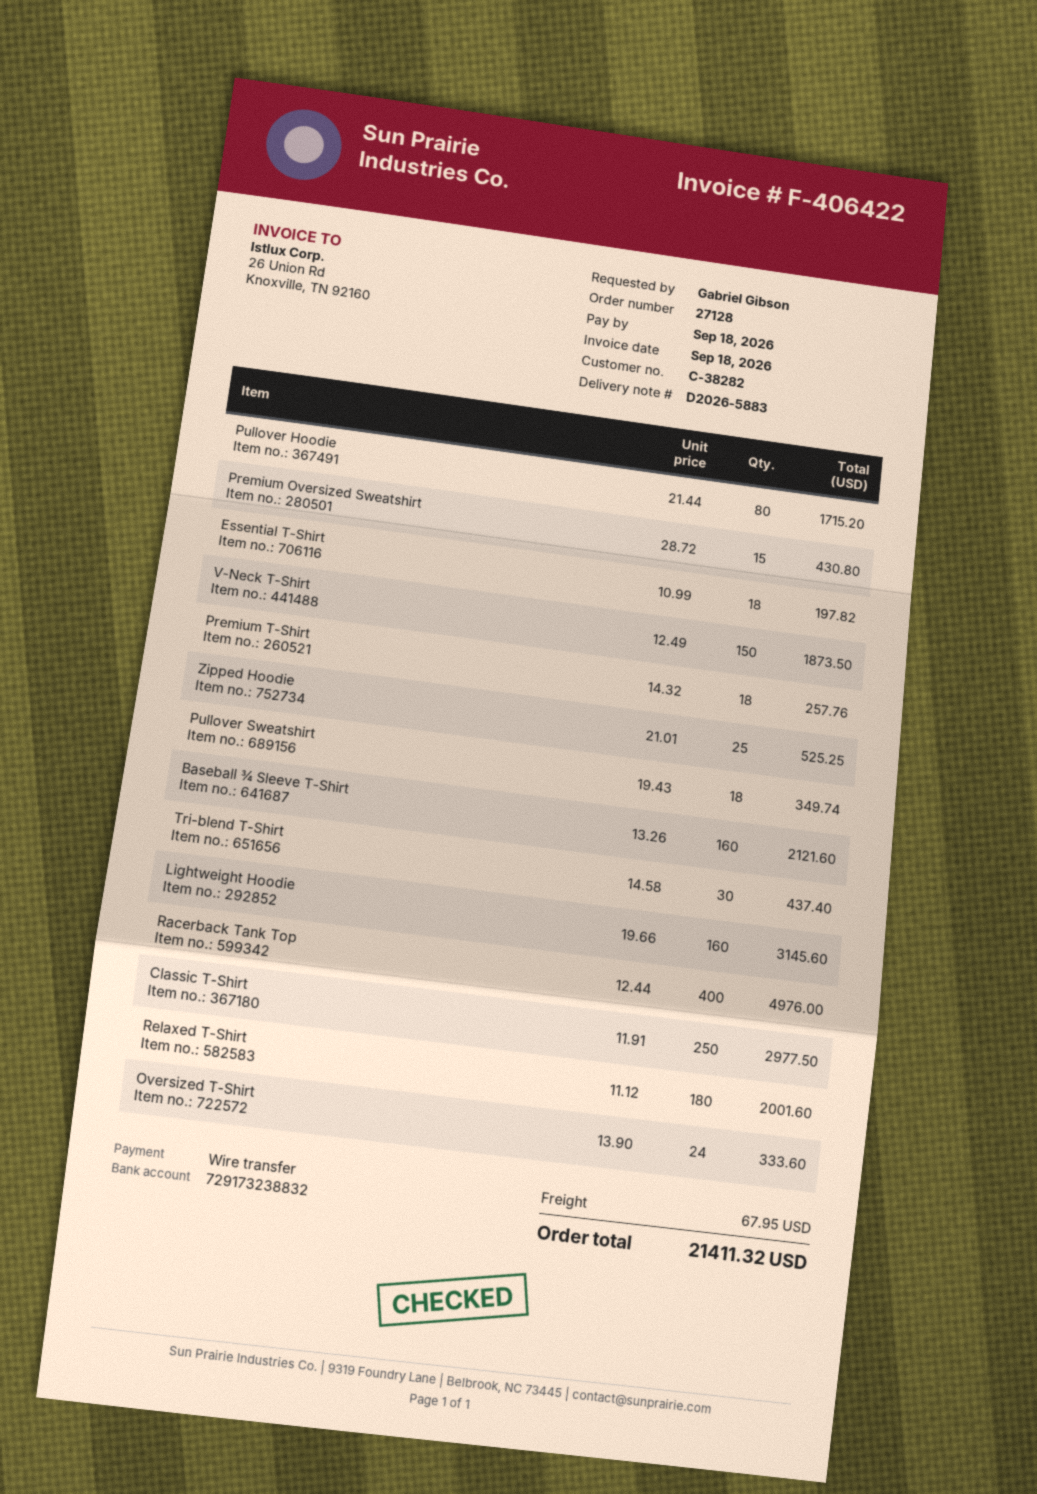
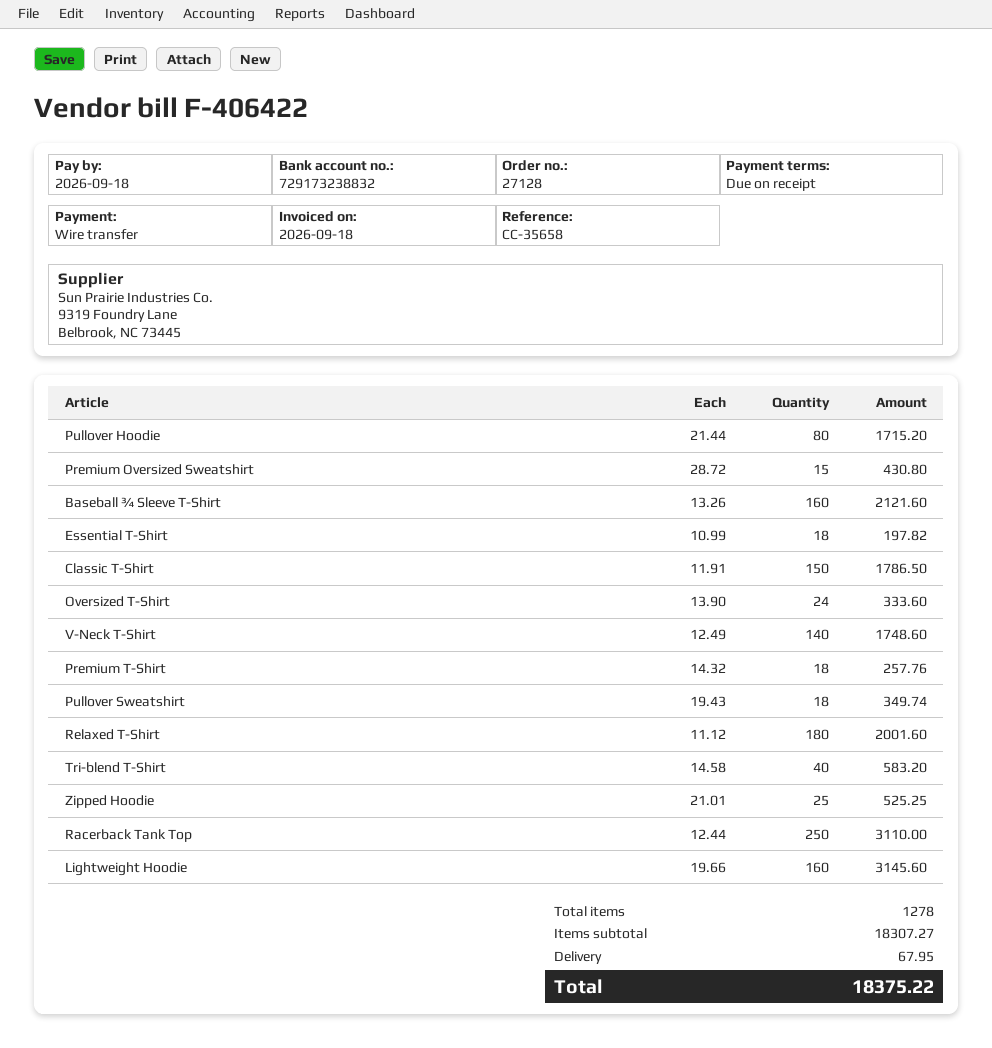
V-Neck T-Shirt: 150 x 12.49 = 1873.50 -> 140 x 12.49 = 1748.60
Tri-blend T-Shirt: 30 x 14.58 = 437.40 -> 40 x 14.58 = 583.20
Racerback Tank Top: 400 x 12.44 = 4976.00 -> 250 x 12.44 = 3110.00
Classic T-Shirt: 250 x 11.91 = 2977.50 -> 150 x 11.91 = 1786.50
total: 21411.32 -> 18375.22

